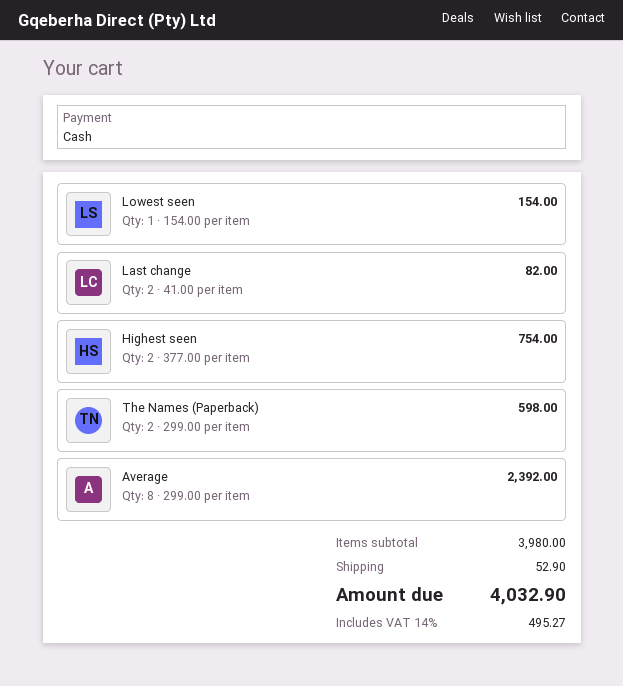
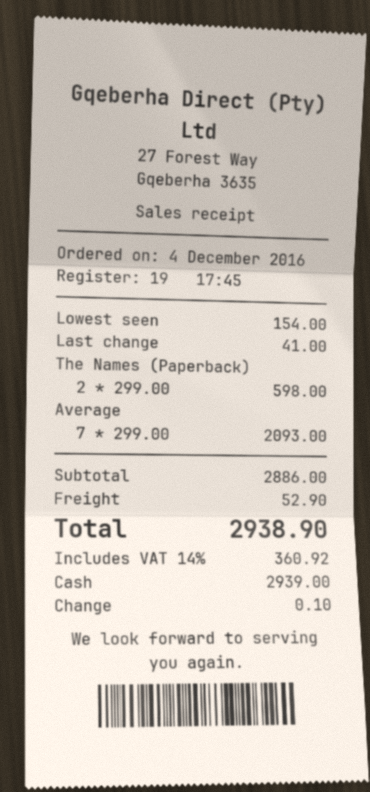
Last change: 2 x 41.00 = 82.00 -> 1 x 41.00 = 41.00
Highest seen: 2 x 377.00 = 754.00 -> none
Average: 8 x 299.00 = 2392.00 -> 7 x 299.00 = 2093.00
subtotal: 3980.00 -> 2886.00
tax: 14% = 495.27 -> 14% = 360.92
total: 4032.90 -> 2938.90

